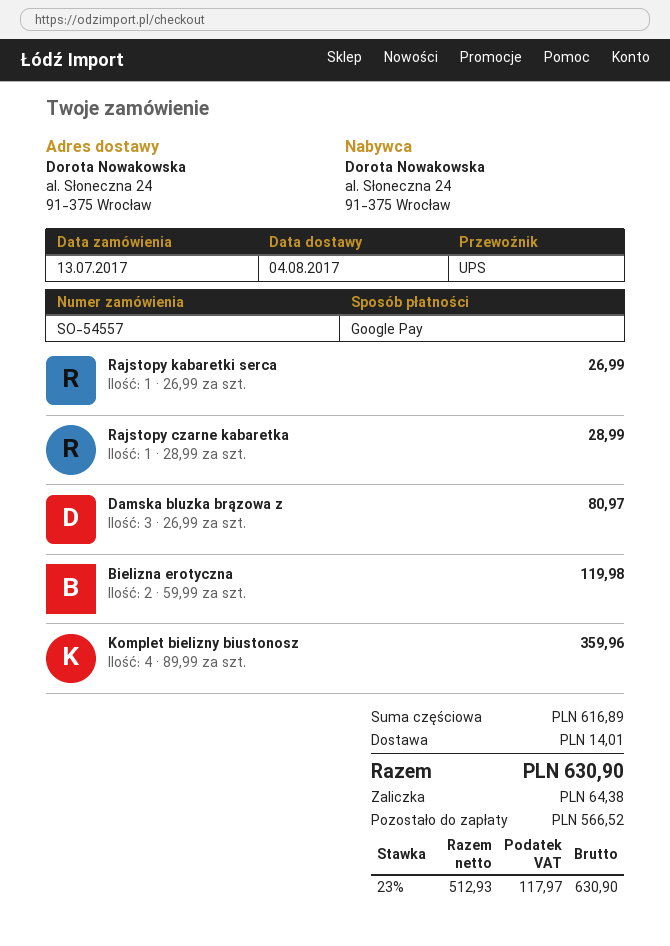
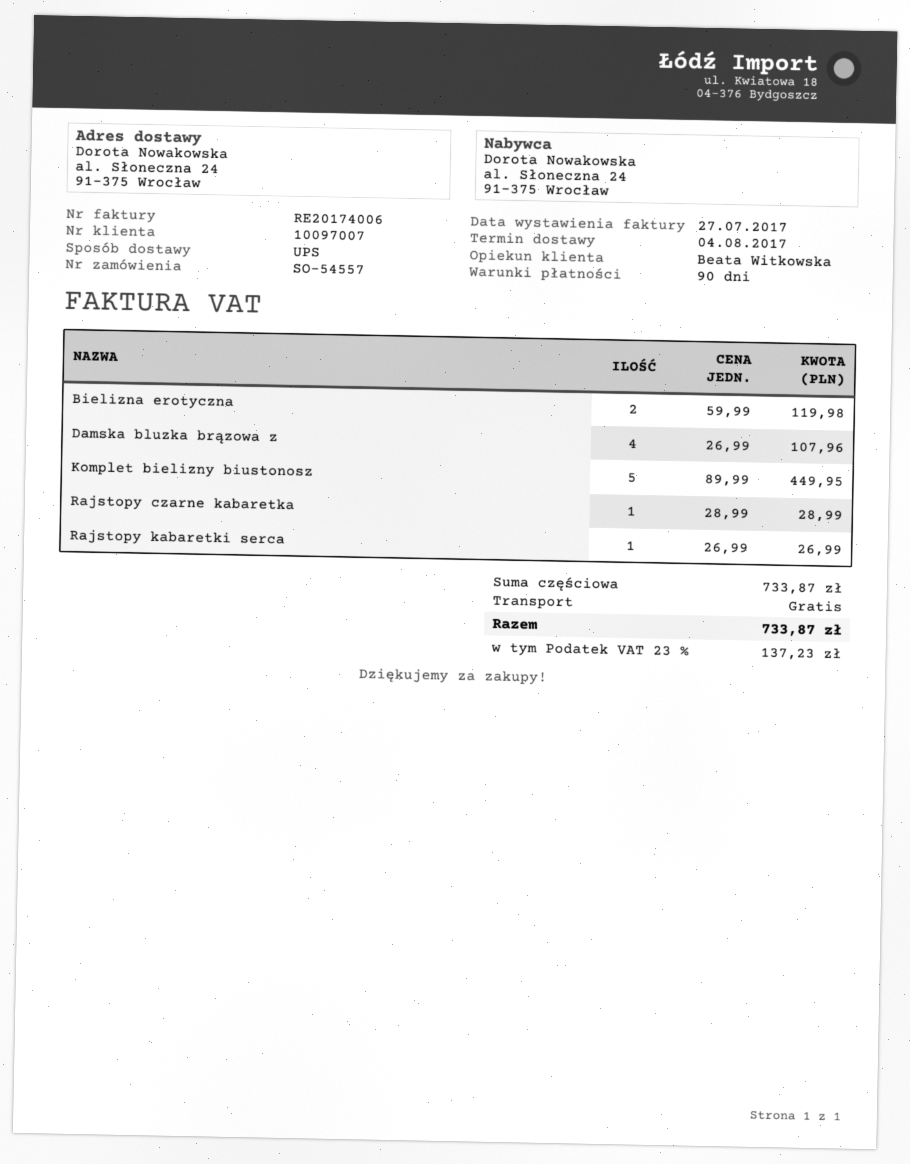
Damska bluzka brązowa z: 3 x 26.99 = 80.97 -> 4 x 26.99 = 107.96
Komplet bielizny biustonosz: 4 x 89.99 = 359.96 -> 5 x 89.99 = 449.95
subtotal: 616.89 -> 733.87
shipping: 14.01 -> 0.00
tax: 23% = 117.97 -> 23% = 137.23
total: 630.90 -> 733.87

